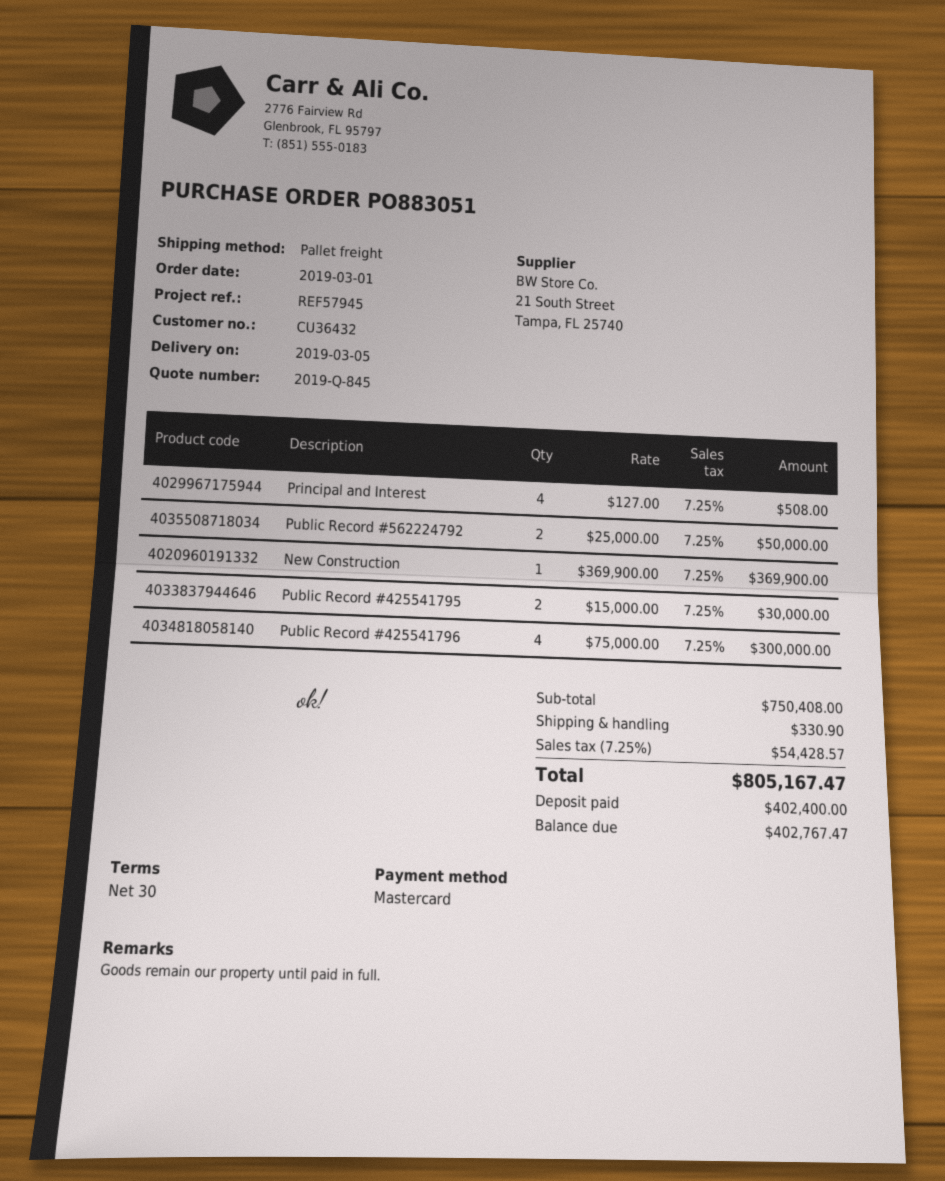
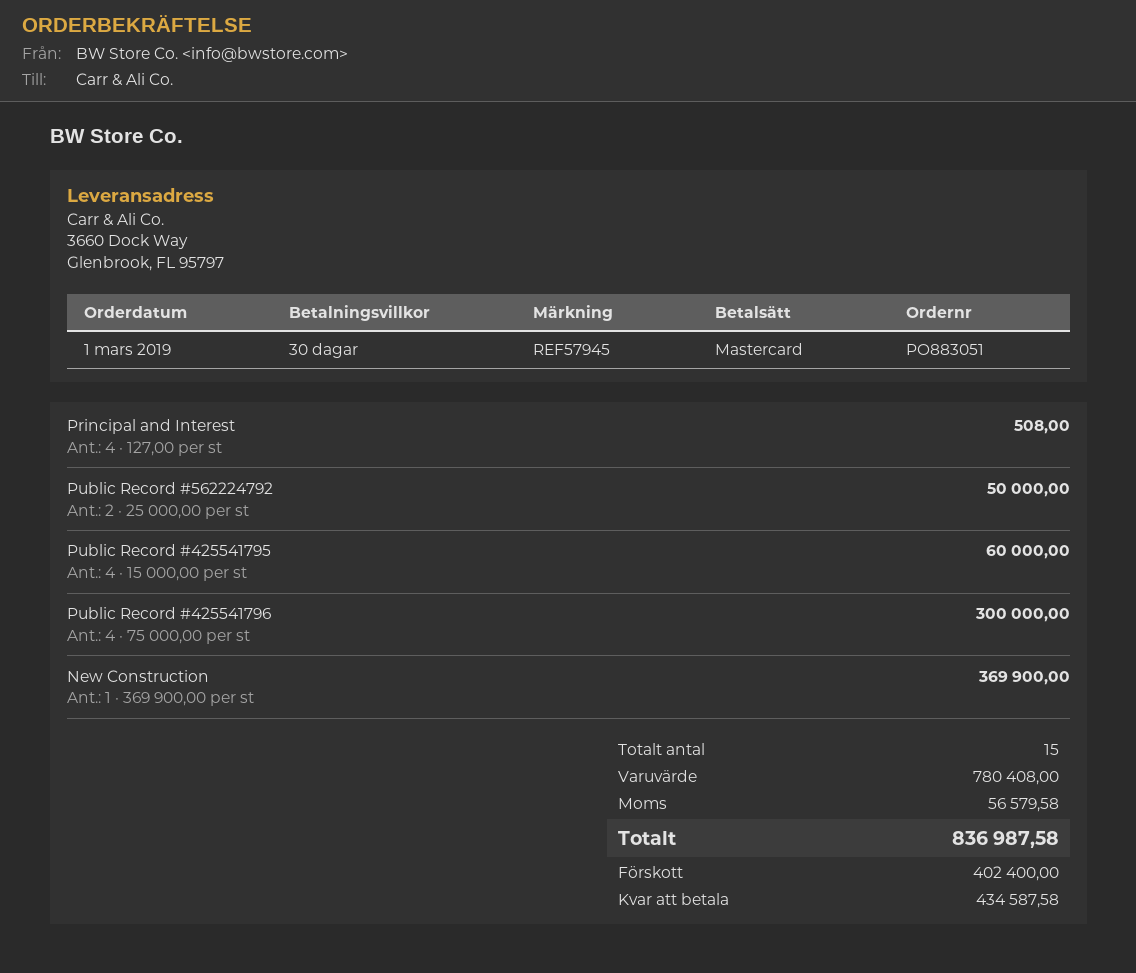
Public Record #425541795: 2 x 15000.00 = 30000.00 -> 4 x 15000.00 = 60000.00
subtotal: 750408.00 -> 780408.00
shipping: 330.90 -> none
tax: 54428.57 -> 56579.58
total: 805167.47 -> 836987.58
balance: 402767.47 -> 434587.58

